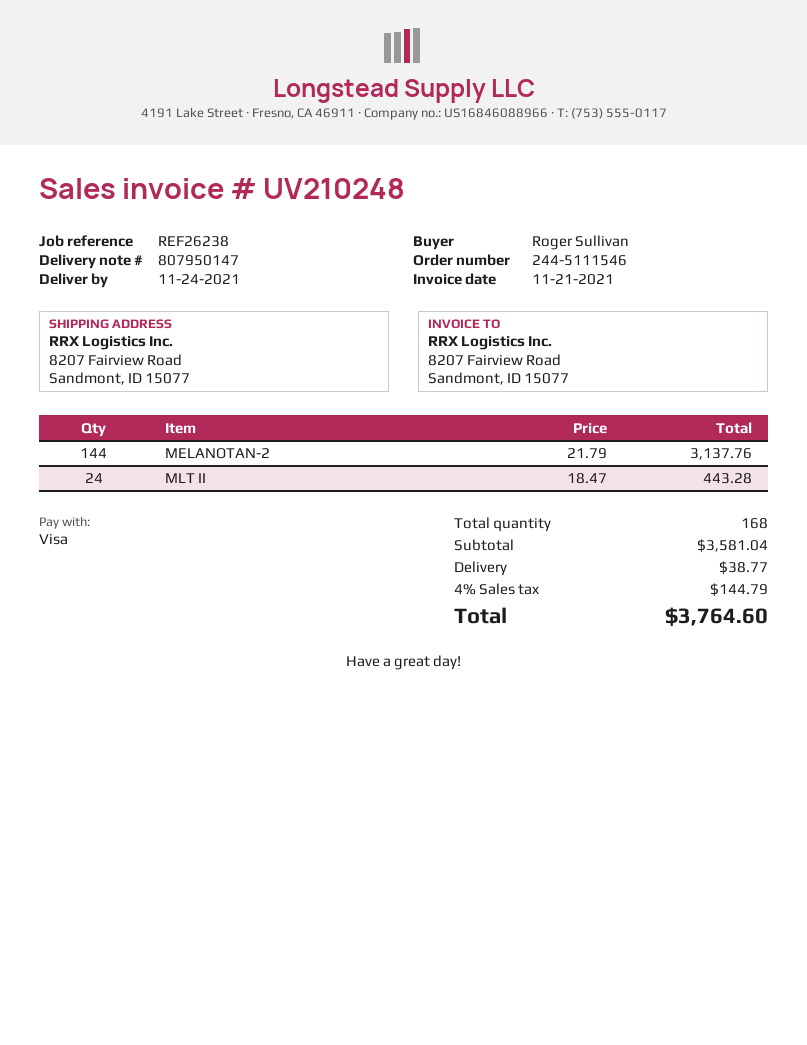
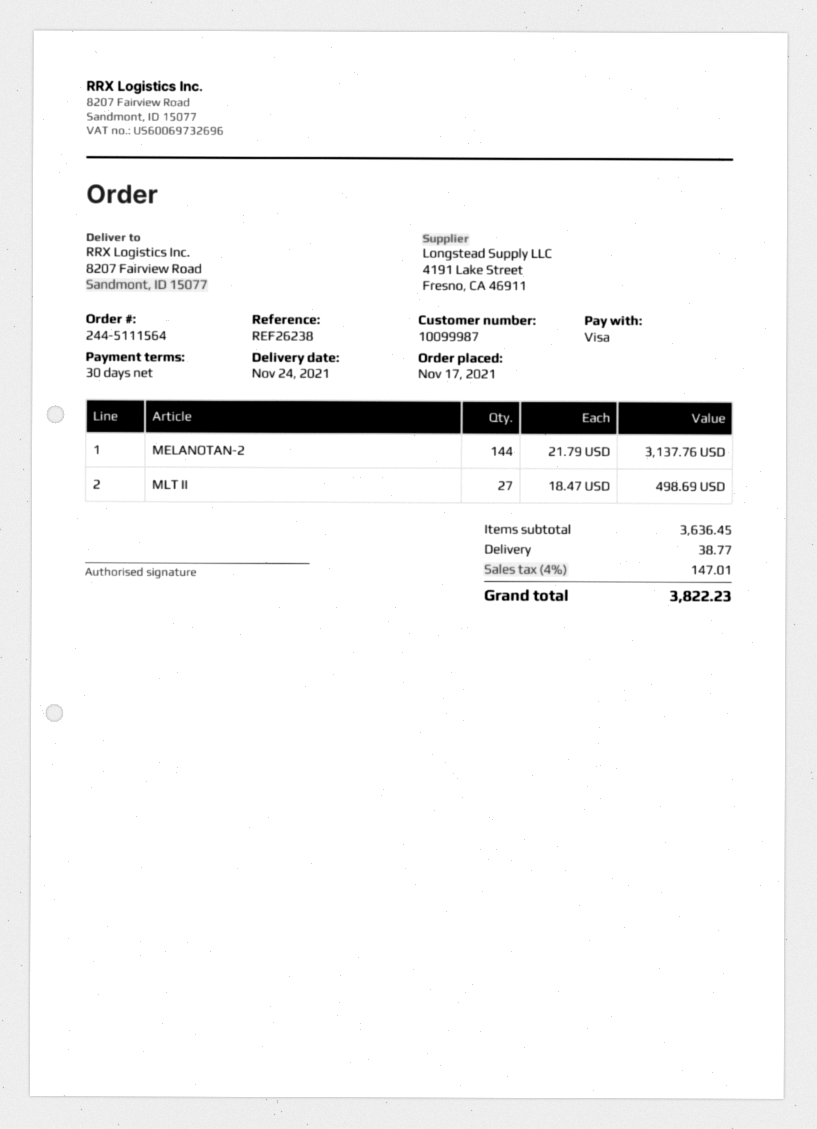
order number: 244-5111546 -> 244-5111564
MLT II: 24 x 18.47 = 443.28 -> 27 x 18.47 = 498.69
subtotal: 3581.04 -> 3636.45
tax: 4% = 144.79 -> 4% = 147.01
total: 3764.60 -> 3822.23

